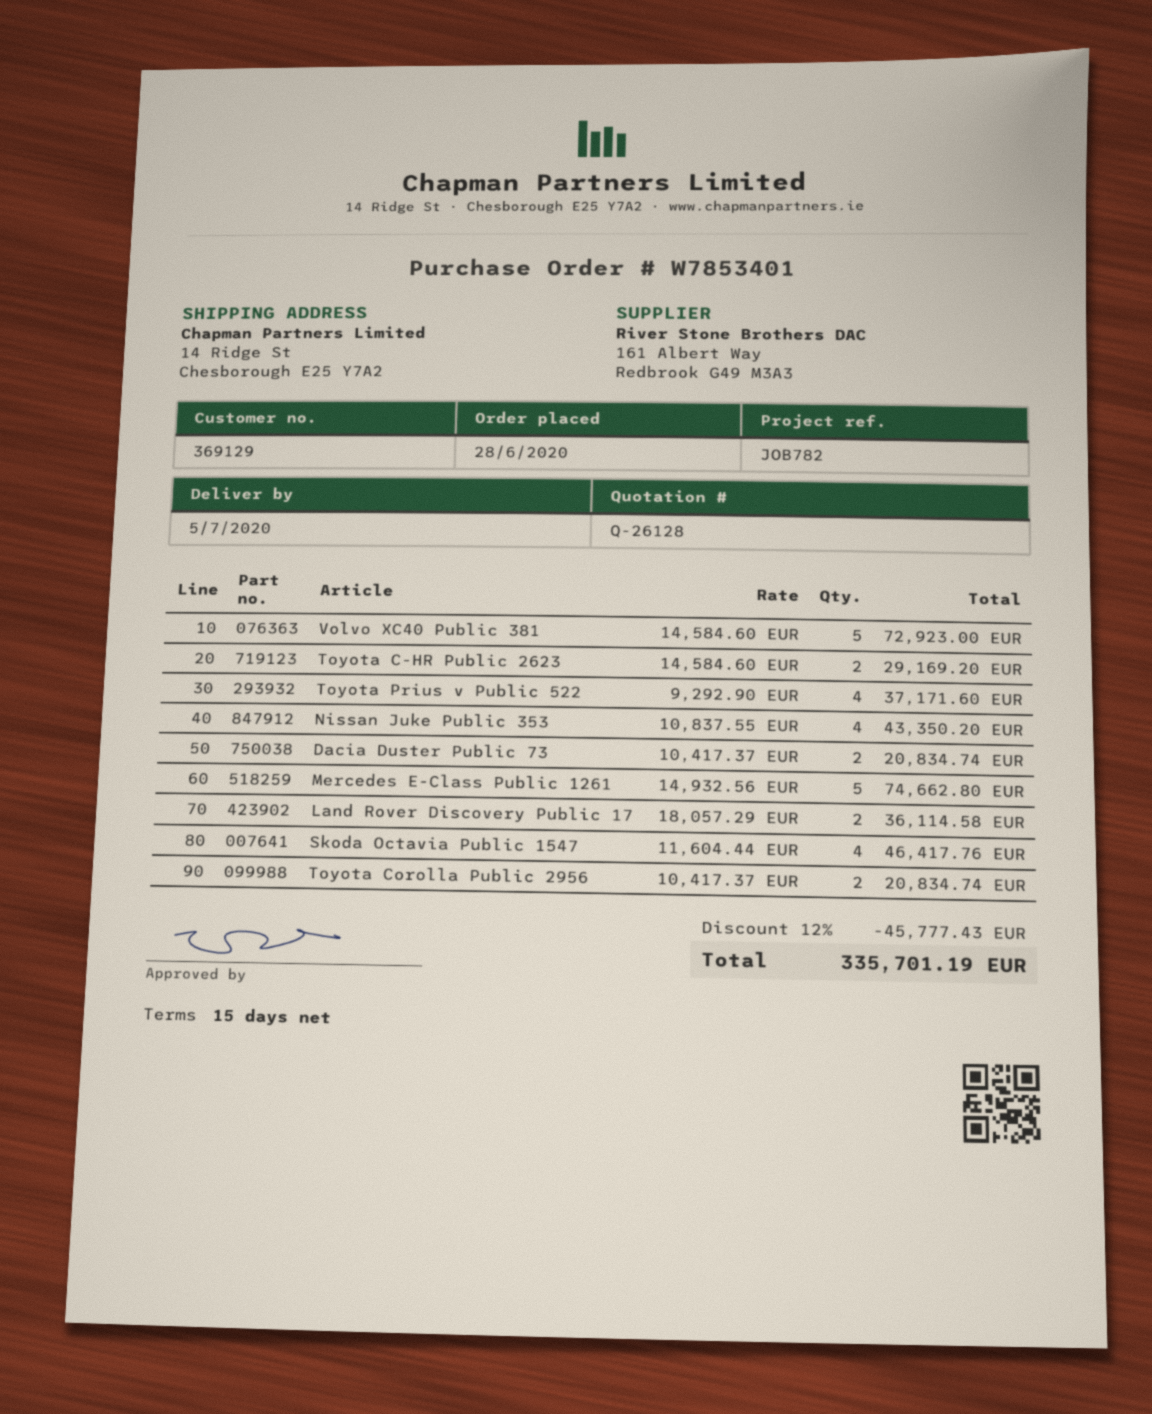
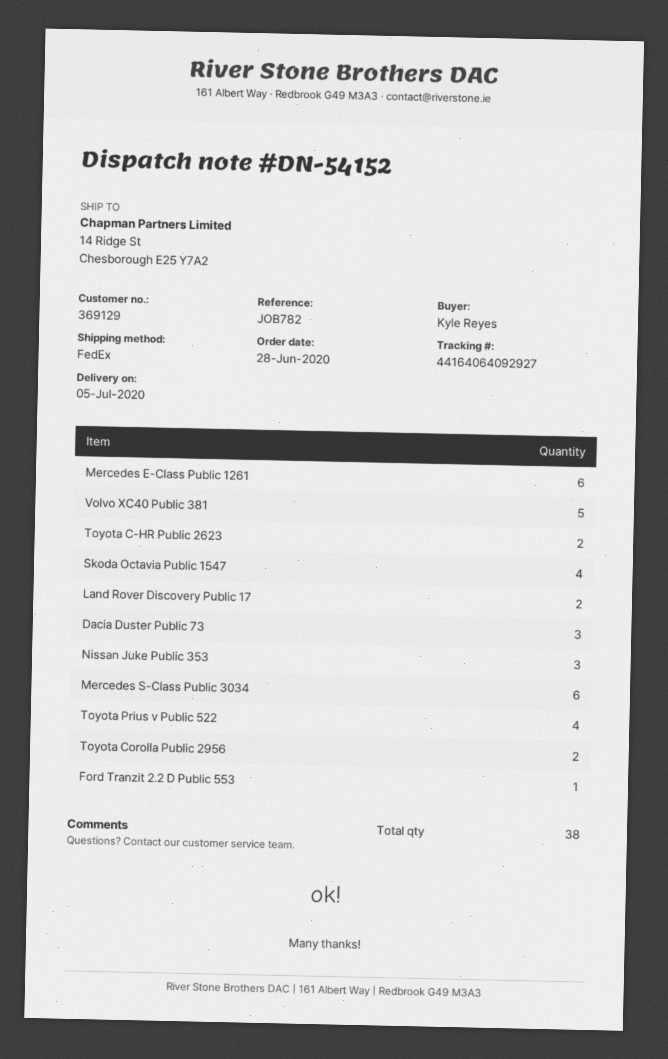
Nissan Juke Public 353: 4 -> 3
Dacia Duster Public 73: 2 -> 3
Mercedes E-Class Public 1261: 5 -> 6
Mercedes S-Class Public 3034: none -> 6
Ford Tranzit 2.2 D Public 553: none -> 1

